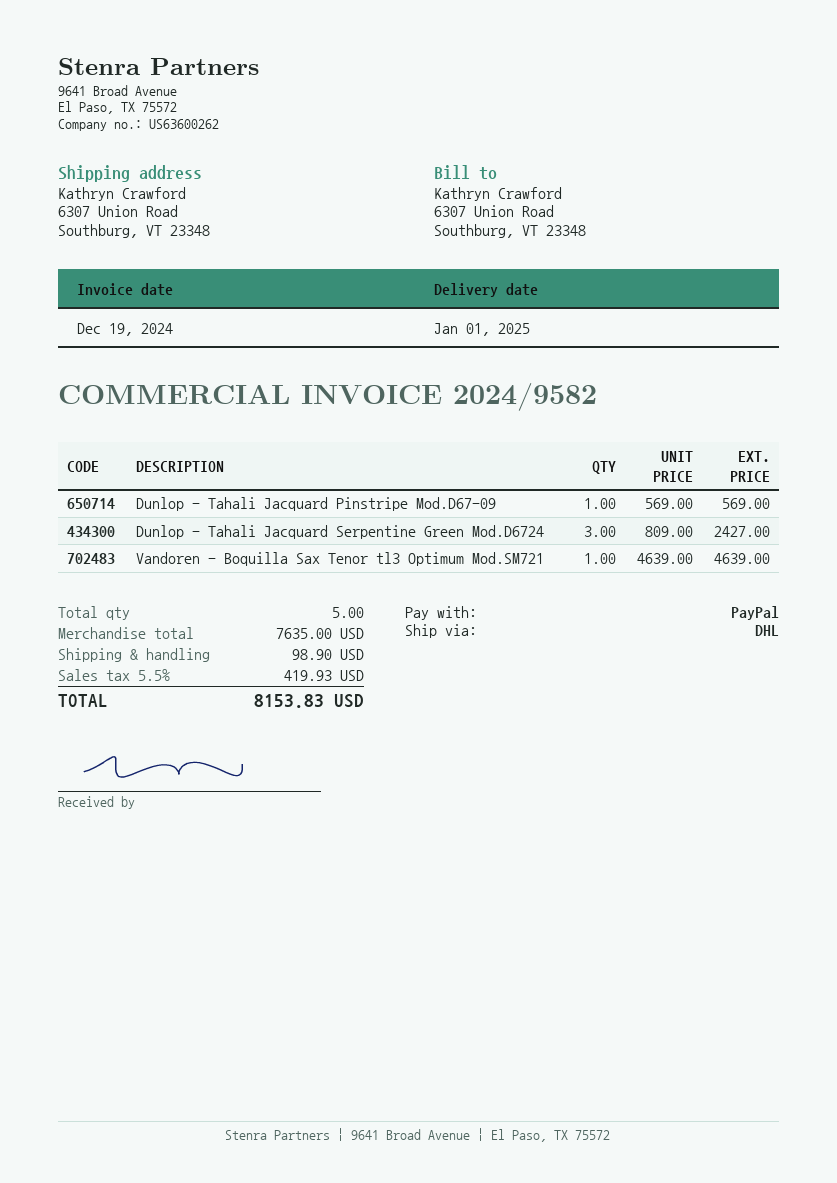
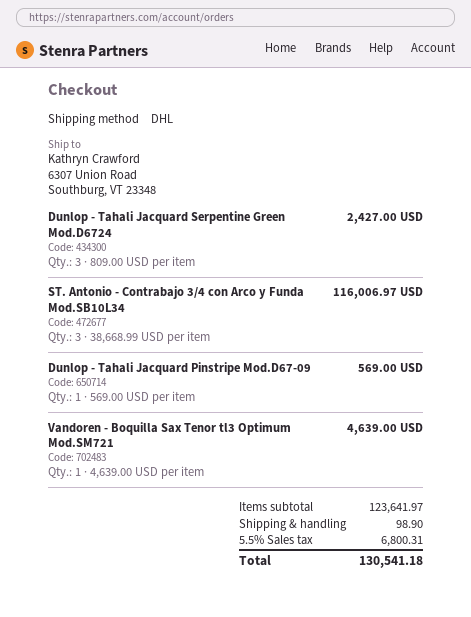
ST. Antonio - Contrabajo 3/4 con Arco y Funda Mod.SB10L34: none -> 3 x 38668.99 = 116006.97
subtotal: 7635.00 -> 123641.97
tax: 5.5% = 419.93 -> 5.5% = 6800.31
total: 8153.83 -> 130541.18

